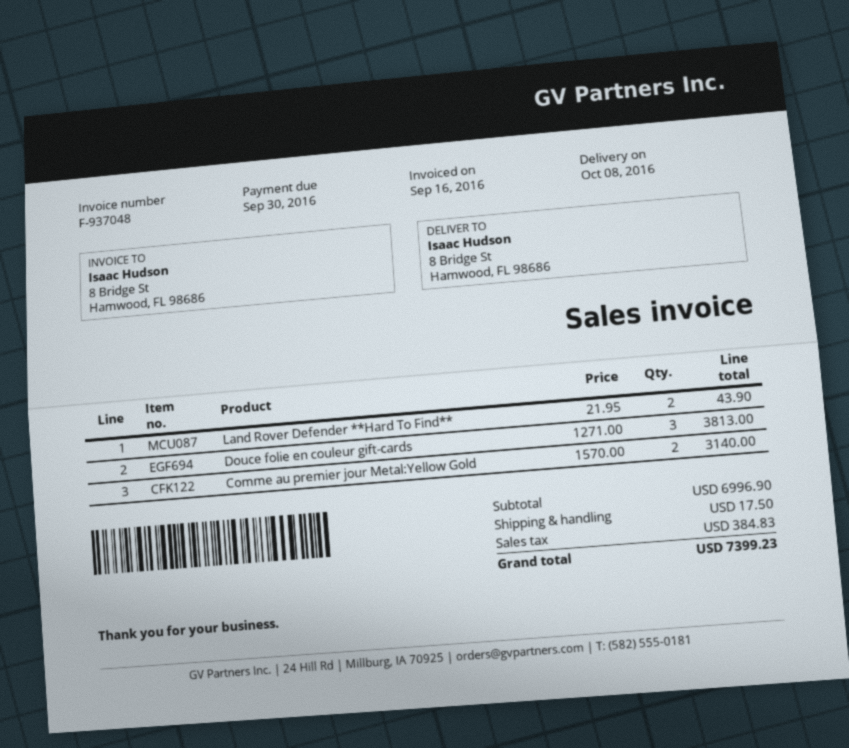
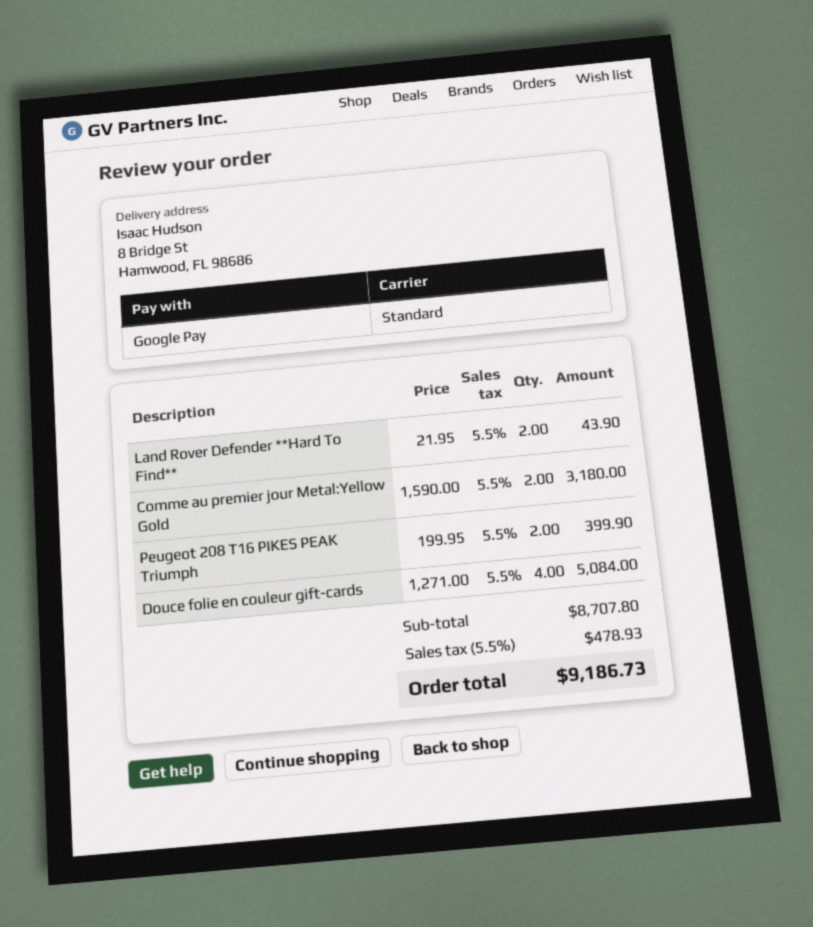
Douce folie en couleur gift-cards: 3 x 1271.00 = 3813.00 -> 4 x 1271.00 = 5084.00
Comme au premier jour Metal:Yellow Gold: 2 x 1570.00 = 3140.00 -> 2 x 1590.00 = 3180.00
Peugeot 208 T16 PIKES PEAK Triumph: none -> 2 x 199.95 = 399.90
subtotal: 6996.90 -> 8707.80
shipping: 17.50 -> none
tax: 384.83 -> 478.93
total: 7399.23 -> 9186.73

